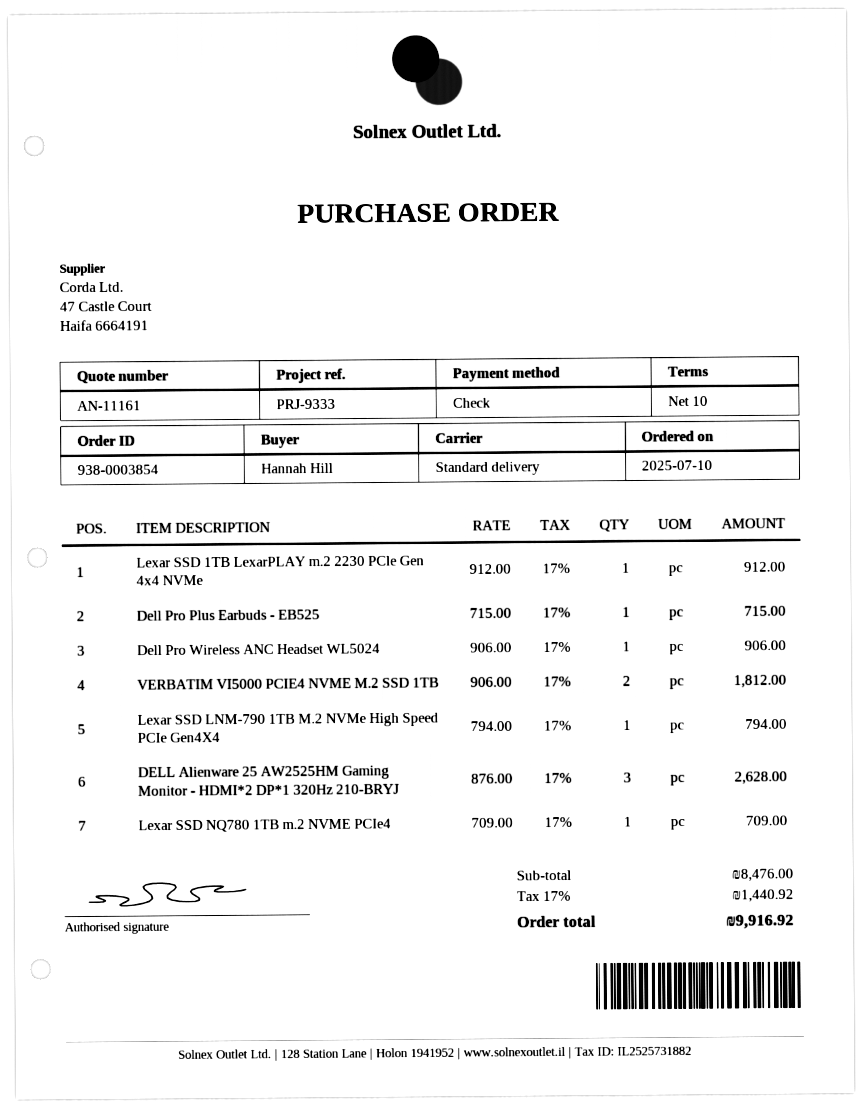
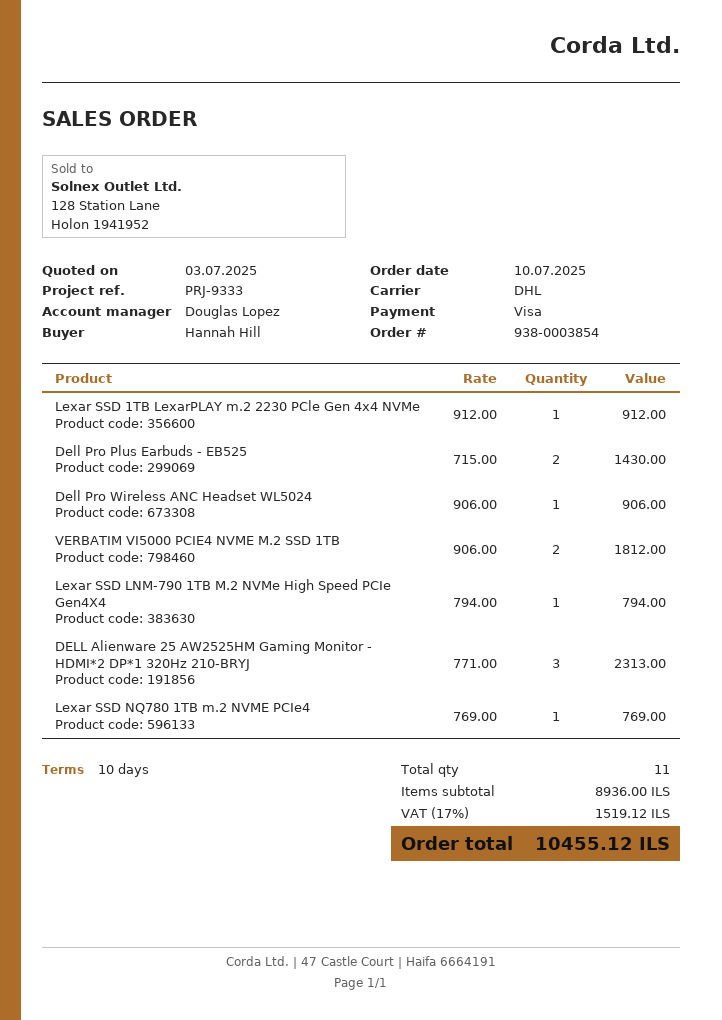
payment method: cheque -> Visa
shipping method: standard -> DHL
Dell Pro Plus Earbuds - EB525: 1 x 715.00 = 715.00 -> 2 x 715.00 = 1430.00
DELL Alienware 25 AW2525HM Gaming Monitor - HDMI*2 DP*1 320Hz 210-BRYJ: 3 x 876.00 = 2628.00 -> 3 x 771.00 = 2313.00
Lexar SSD NQ780 1TB m.2 NVME PCIe4: 1 x 709.00 = 709.00 -> 1 x 769.00 = 769.00
subtotal: 8476.00 -> 8936.00
tax: 17% = 1440.92 -> 17% = 1519.12
total: 9916.92 -> 10455.12

